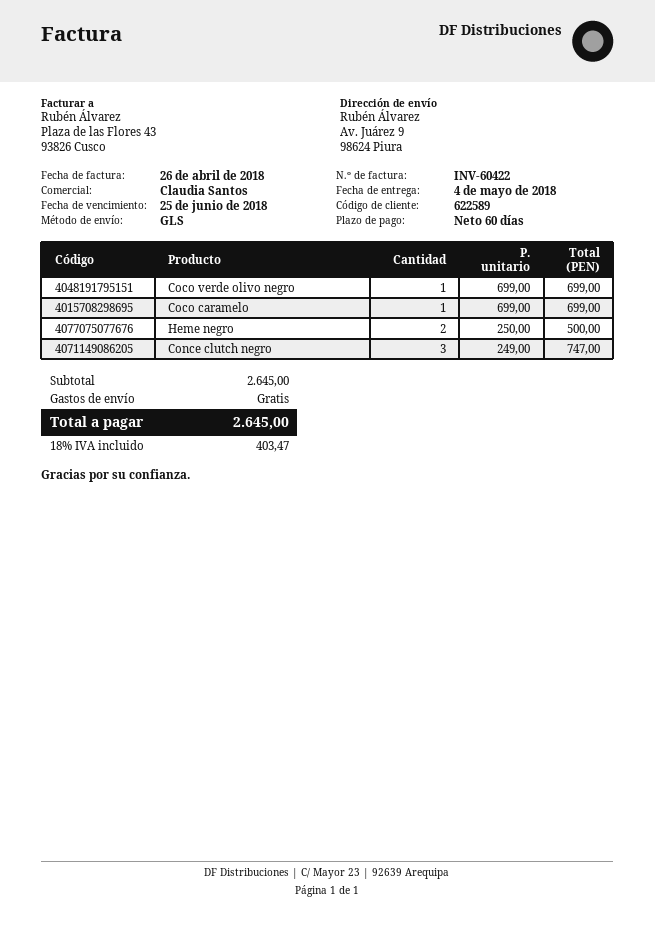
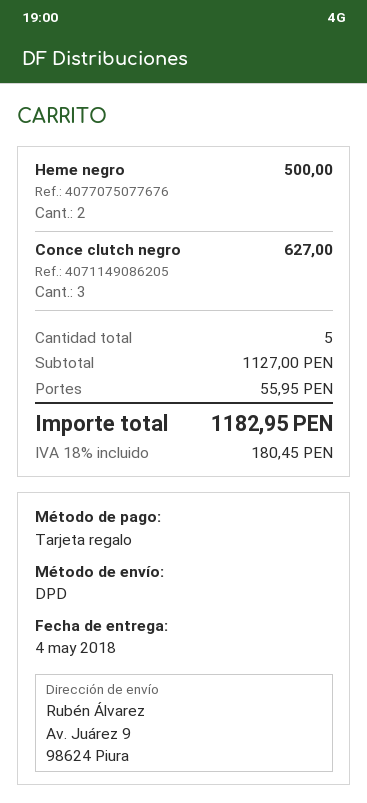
shipping method: GLS -> DPD
Coco verde olivo negro: 1 for 699.00 -> none
Coco caramelo: 1 for 699.00 -> none
Conce clutch negro: 3 for 747.00 -> 3 for 627.00
subtotal: 2645.00 -> 1127.00
shipping: 0.00 -> 55.95
tax: 18% = 403.47 -> 18% = 180.45
total: 2645.00 -> 1182.95

